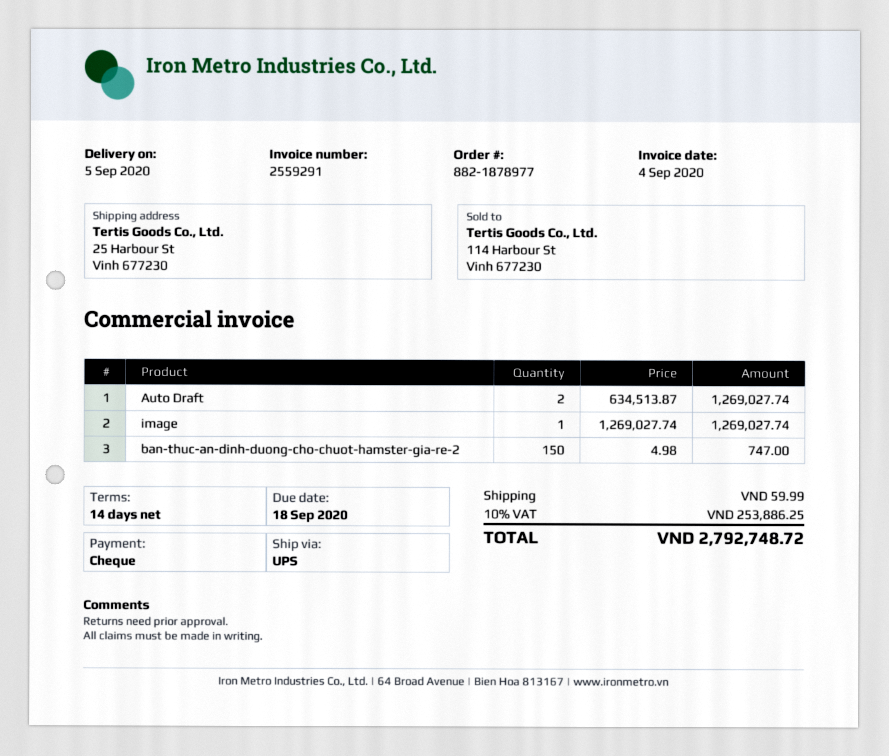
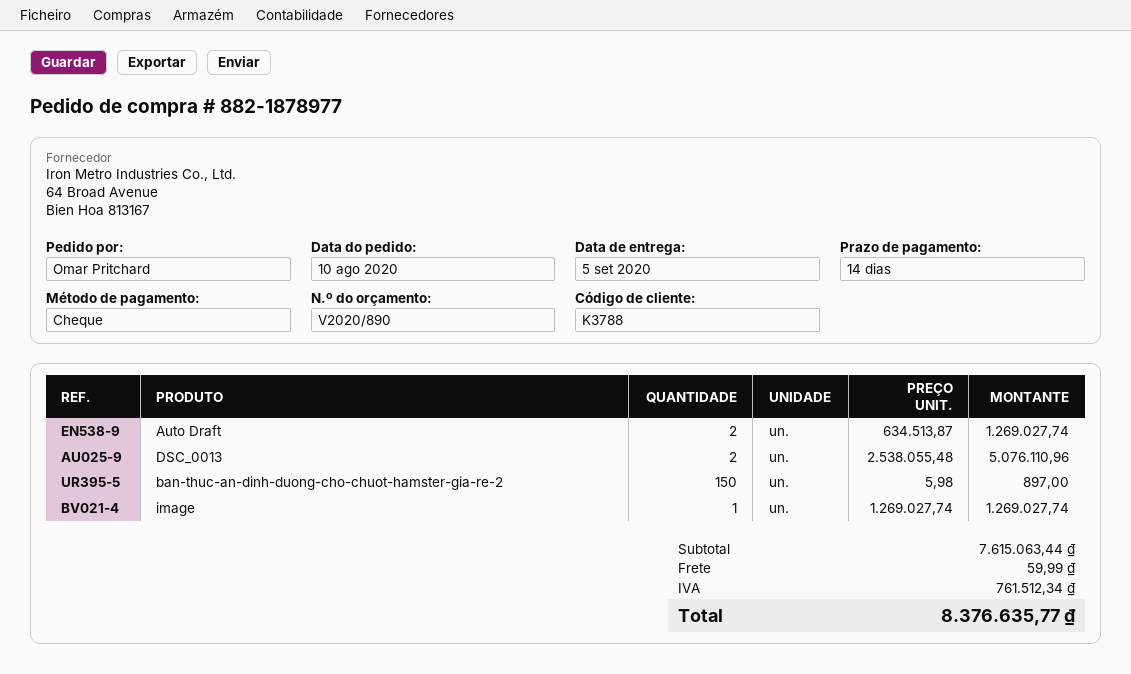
ban-thuc-an-dinh-duong-cho-chuot-hamster-gia-re-2: 150 x 4.98 = 747.00 -> 150 x 5.98 = 897.00
DSC_0013: none -> 2 x 2538055.48 = 5076110.96
tax: 253886.25 -> 761512.34
total: 2792748.72 -> 8376635.77

